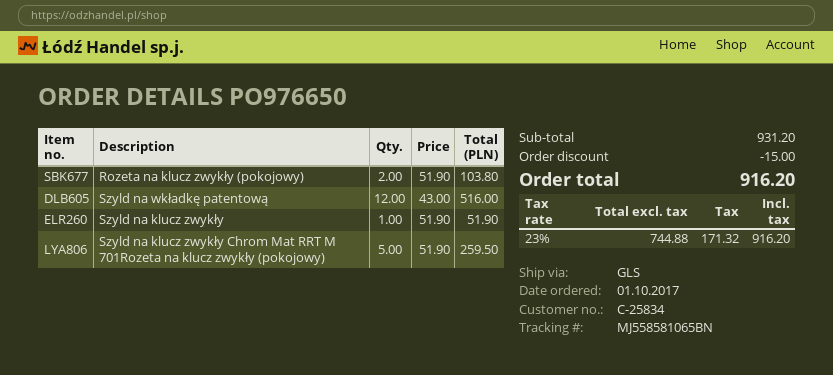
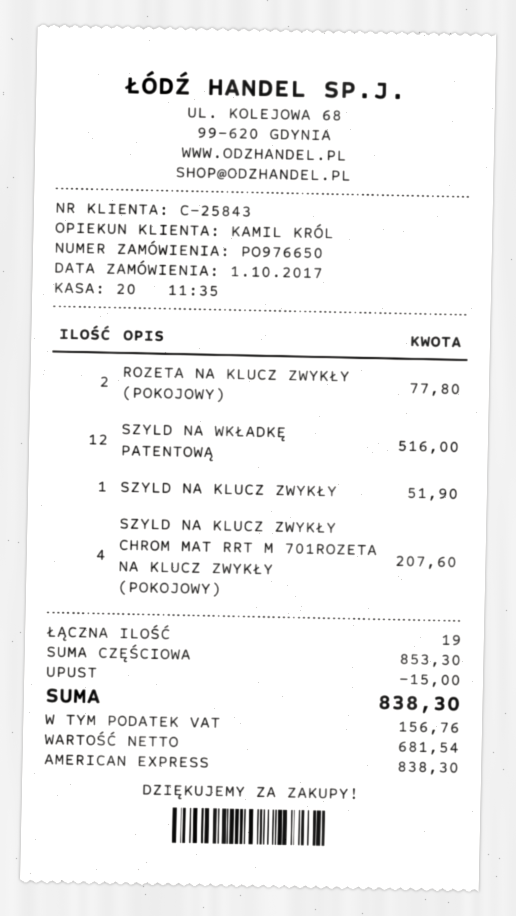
customer number: C-25834 -> C-25843
Rozeta na klucz zwykły (pokojowy): 2 for 103.80 -> 2 for 77.80
Szyld na klucz zwykły Chrom Mat RRT M 701Rozeta na klucz zwykły (pokojowy): 5 for 259.50 -> 4 for 207.60
subtotal: 931.20 -> 853.30
net: 744.88 -> 681.54
tax: 171.32 -> 156.76
total: 916.20 -> 838.30

